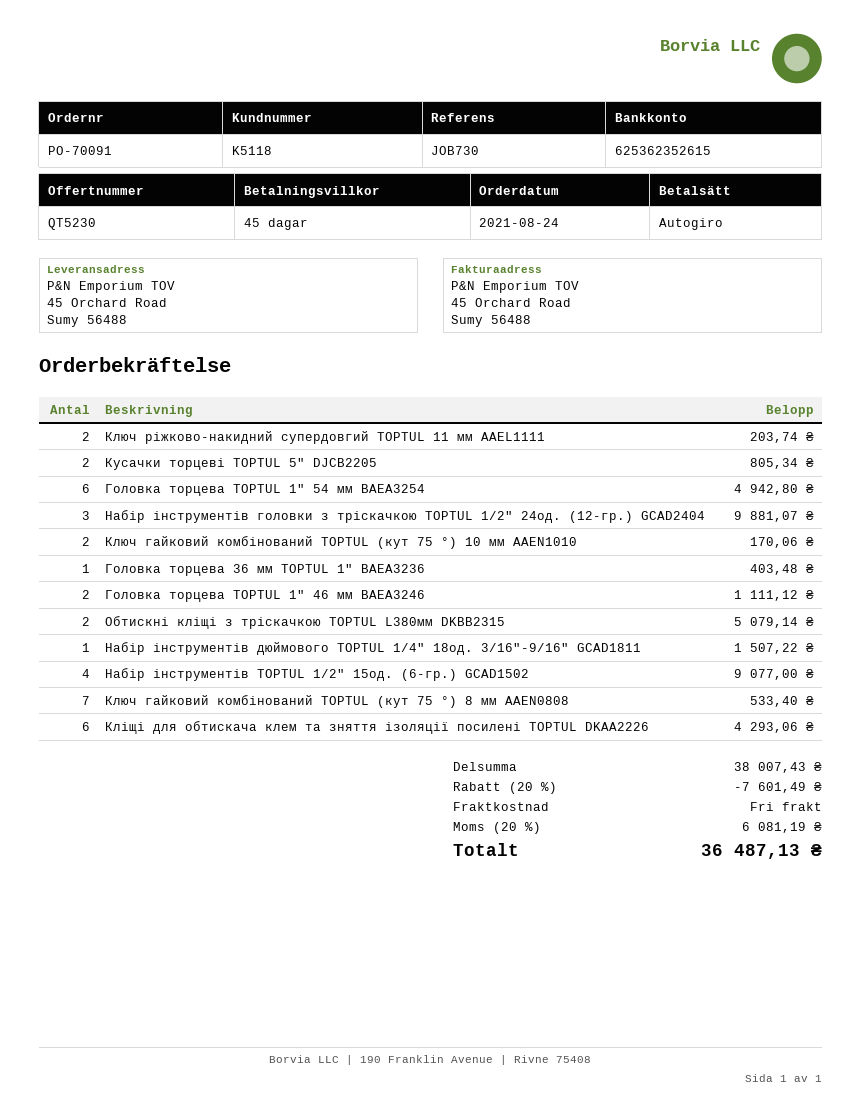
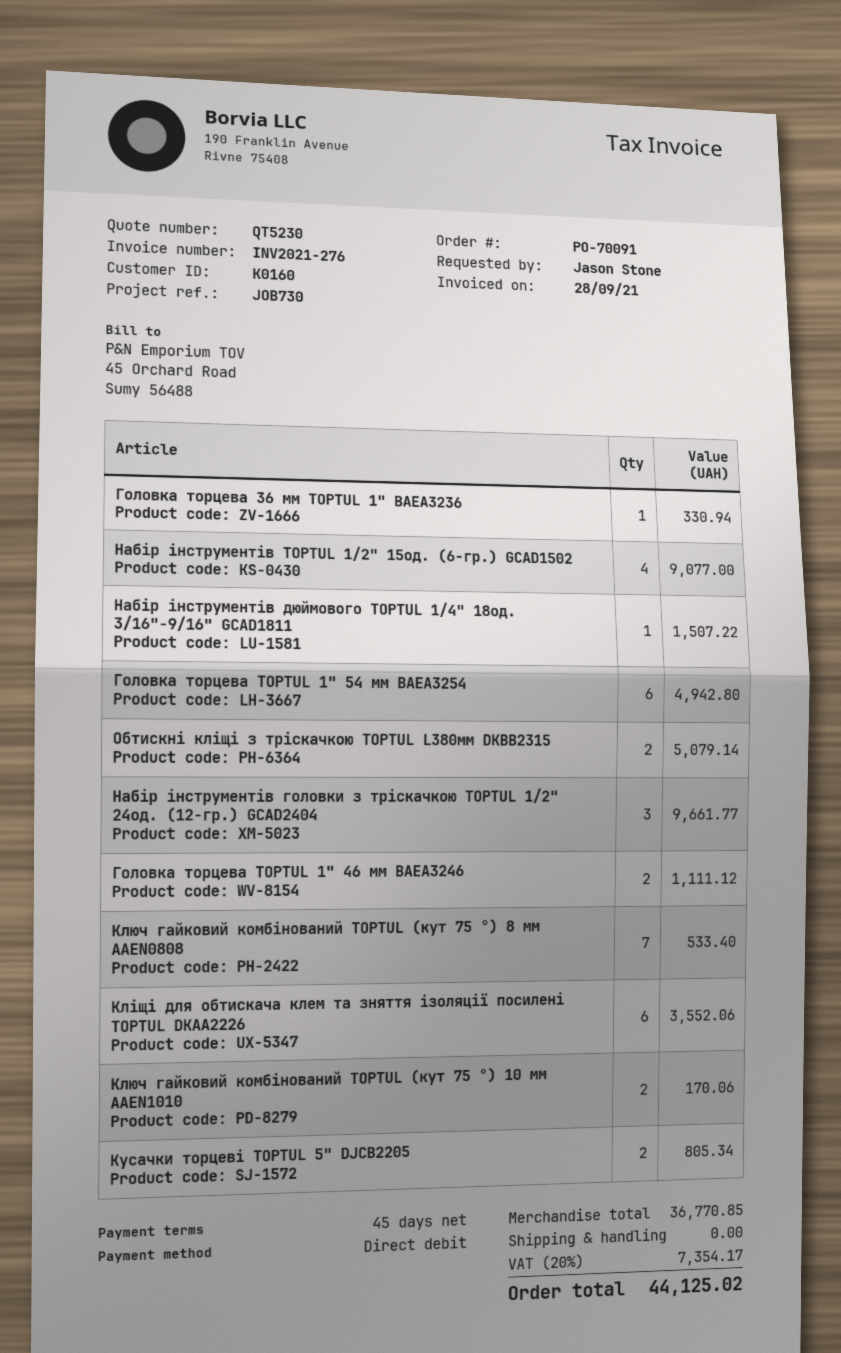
customer number: K5118 -> K0160
Ключ ріжково-накидний супердовгий TOPTUL 11 мм AAEL1111: 2 for 203.74 -> none
Набір інструментів головки з тріскачкою TOPTUL 1/2" 24од. (12-гр.) GCAD2404: 3 for 9881.07 -> 3 for 9661.77
Головка торцева 36 мм TOPTUL 1" BAEA3236: 1 for 403.48 -> 1 for 330.94
Кліщі для обтискача клем та зняття ізоляції посилені TOPTUL DKAA2226: 6 for 4293.06 -> 6 for 3552.06
subtotal: 38007.43 -> 36770.85
discount: 20% = 7601.49 -> none
tax: 20% = 6081.19 -> 20% = 7354.17
total: 36487.13 -> 44125.02

